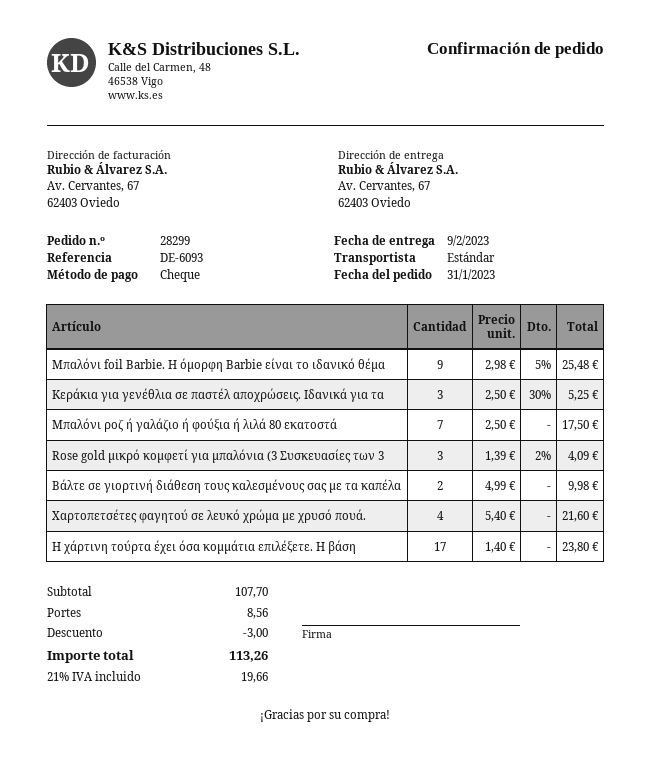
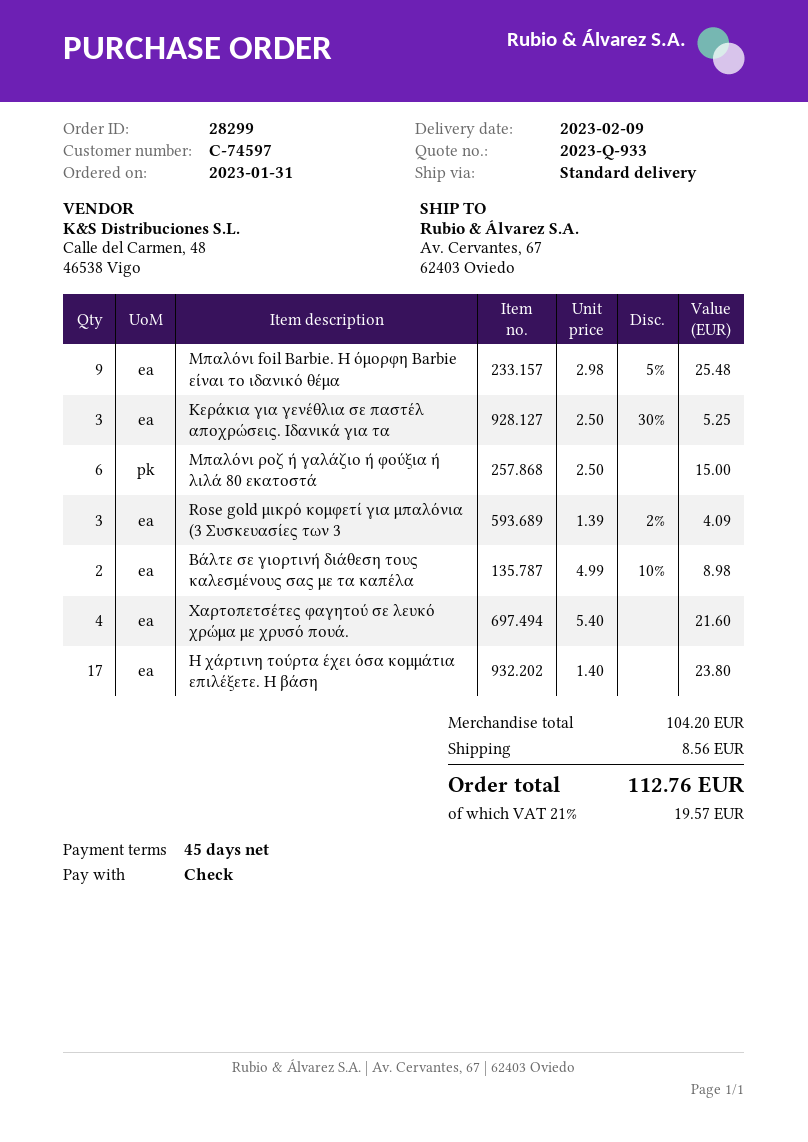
Μπαλόνι ροζ ή γαλάζιο ή φούξια ή λιλά 80 εκατοστά: 7 x 2.50 = 17.50 -> 6 x 2.50 = 15.00
Βάλτε σε γιορτινή διάθεση τους καλεσμένους σας με τα καπέλα: 2 x 4.99 = 9.98 -> 2 x 4.99 - 10% = 8.98
subtotal: 107.70 -> 104.20
discount: 3.00 -> none
tax: 21% = 19.66 -> 21% = 19.57
total: 113.26 -> 112.76

